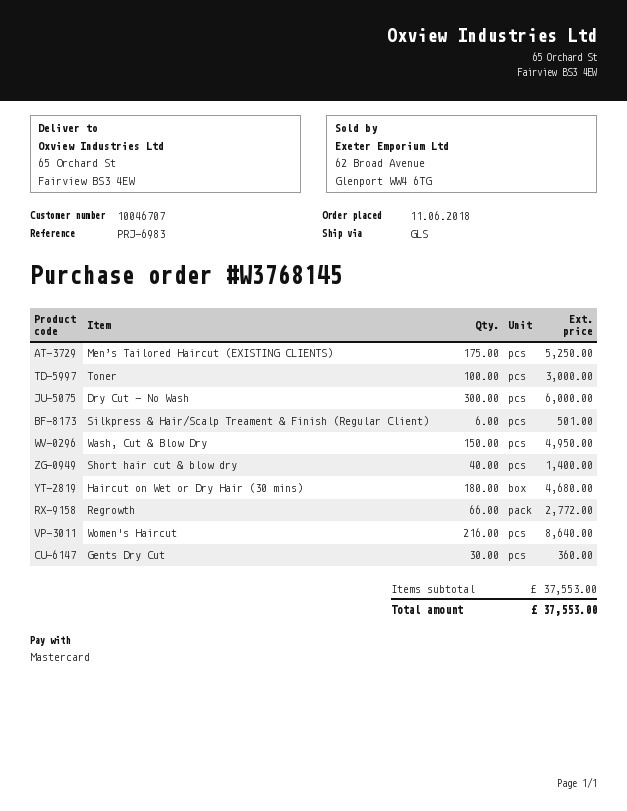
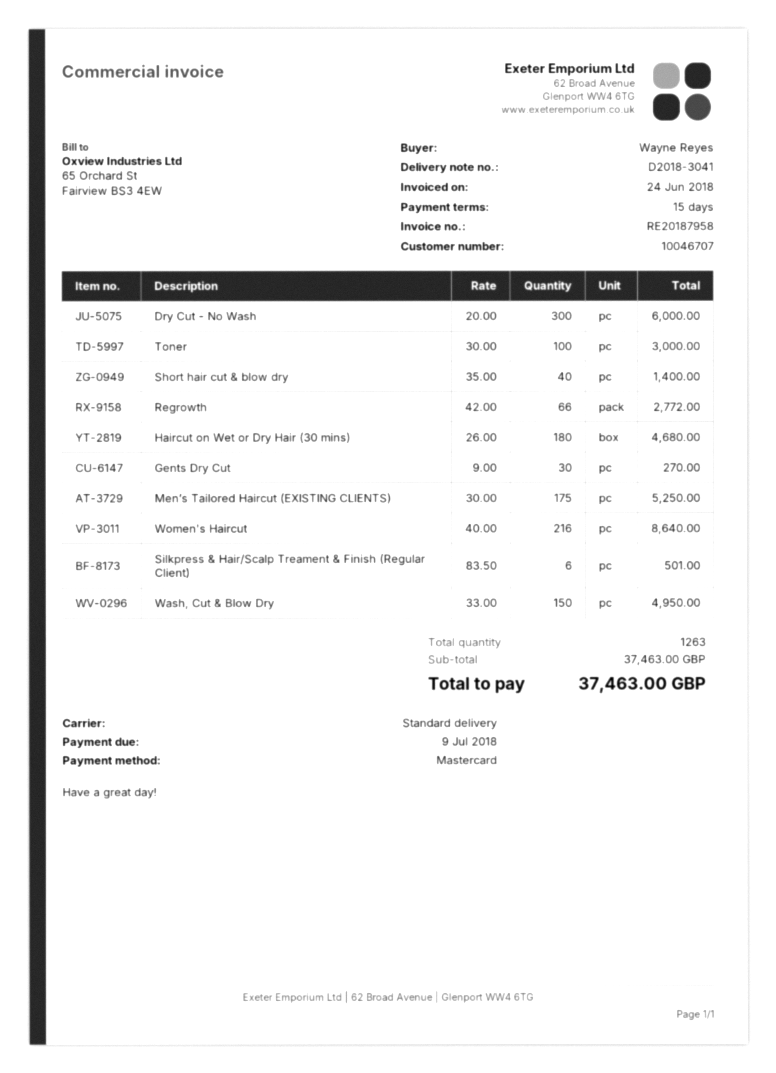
shipping method: GLS -> standard
Gents Dry Cut: 30 for 360.00 -> 30 for 270.00
subtotal: 37553.00 -> 37463.00
total: 37553.00 -> 37463.00

